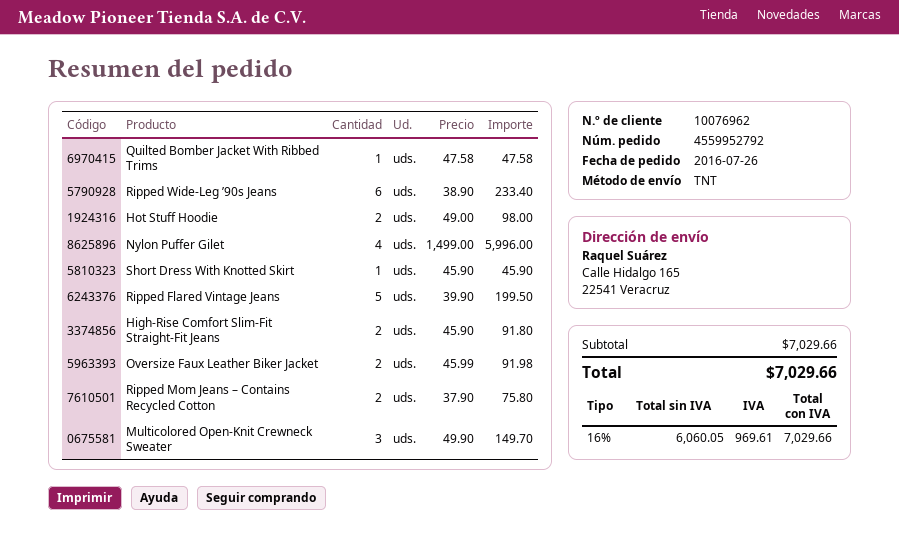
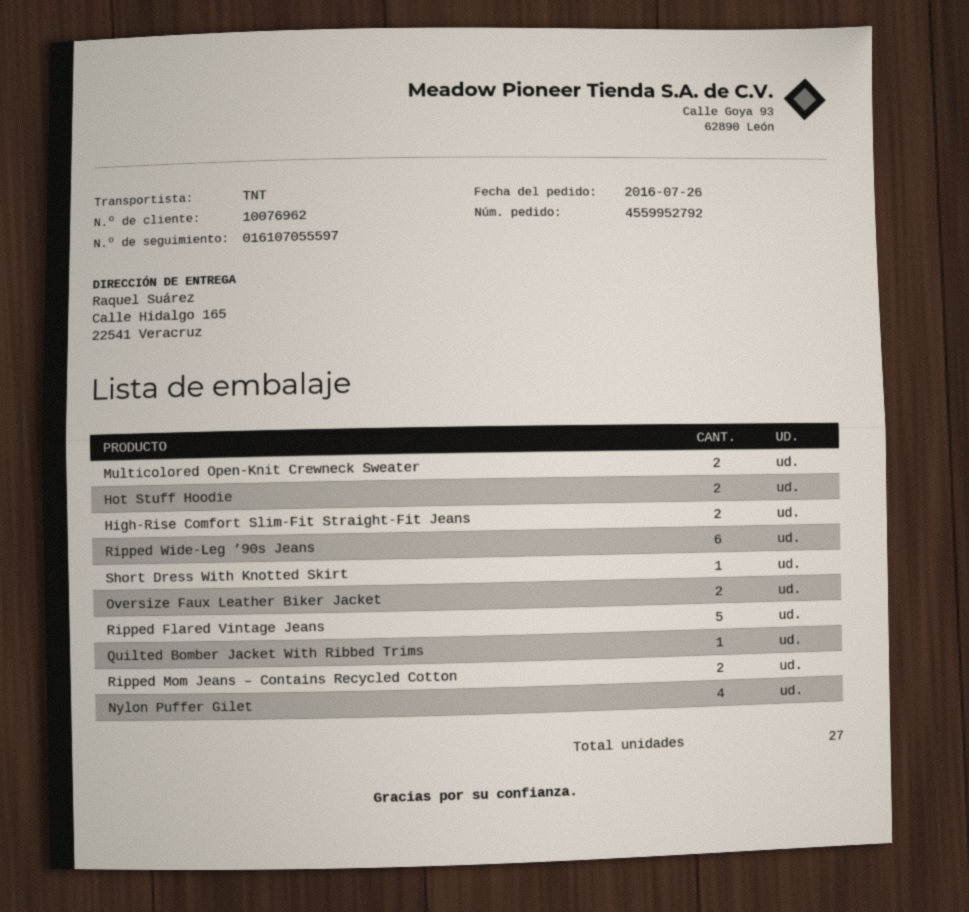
Multicolored Open-Knit Crewneck Sweater: 3 -> 2

